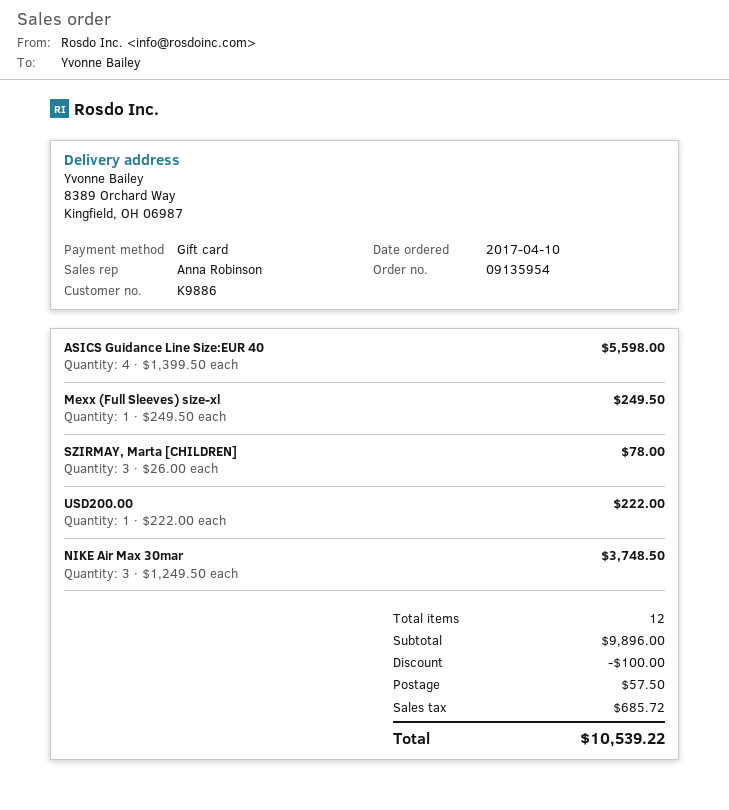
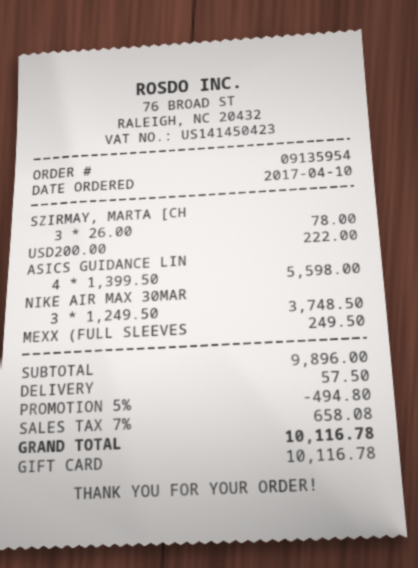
discount: 100.00 -> 494.80
tax: 685.72 -> 658.08
total: 10539.22 -> 10116.78

